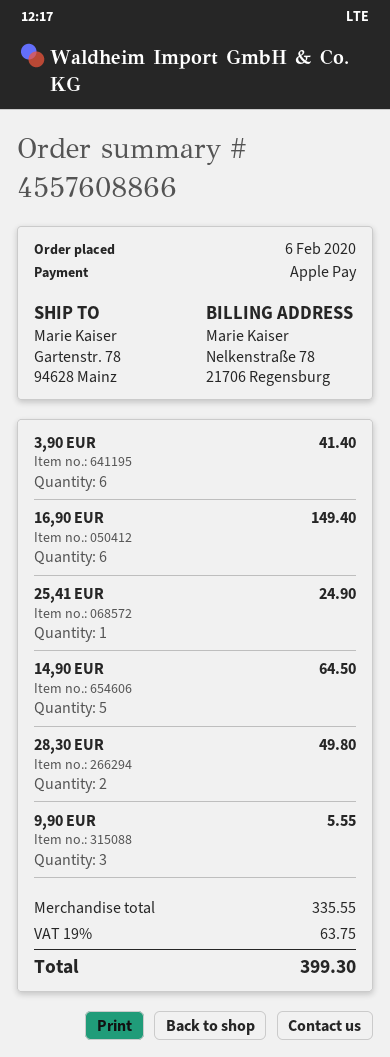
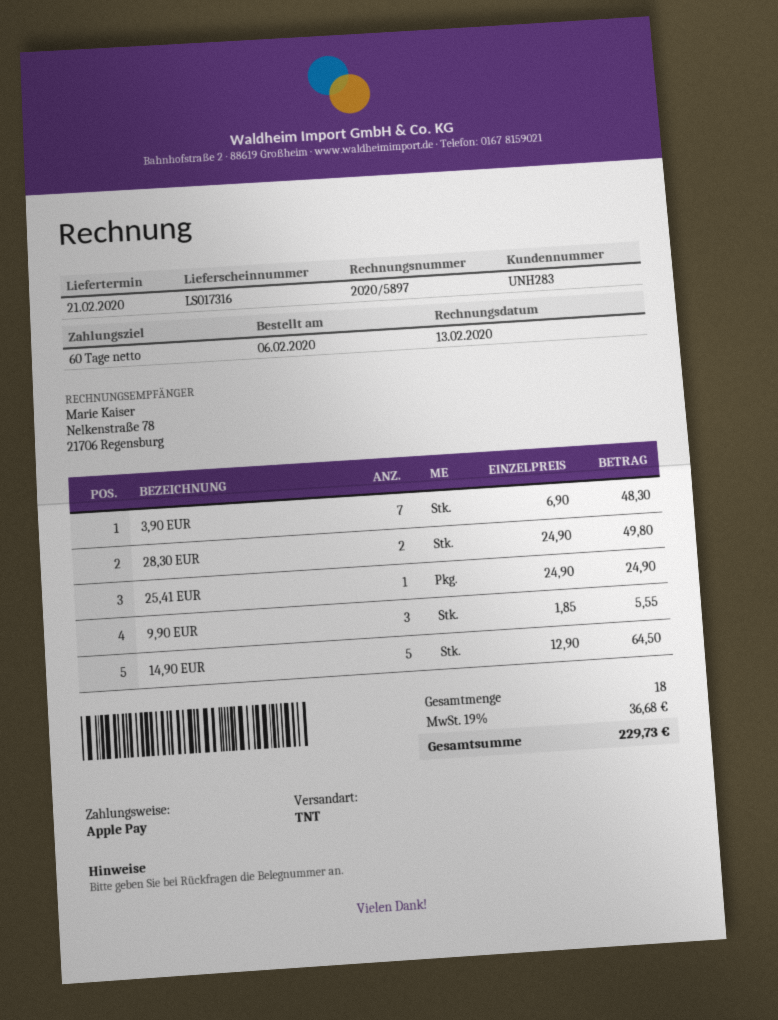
3,90 EUR: 6 for 41.40 -> 7 for 48.30
16,90 EUR: 6 for 149.40 -> none
tax: 19% = 63.75 -> 19% = 36.68
total: 399.30 -> 229.73

